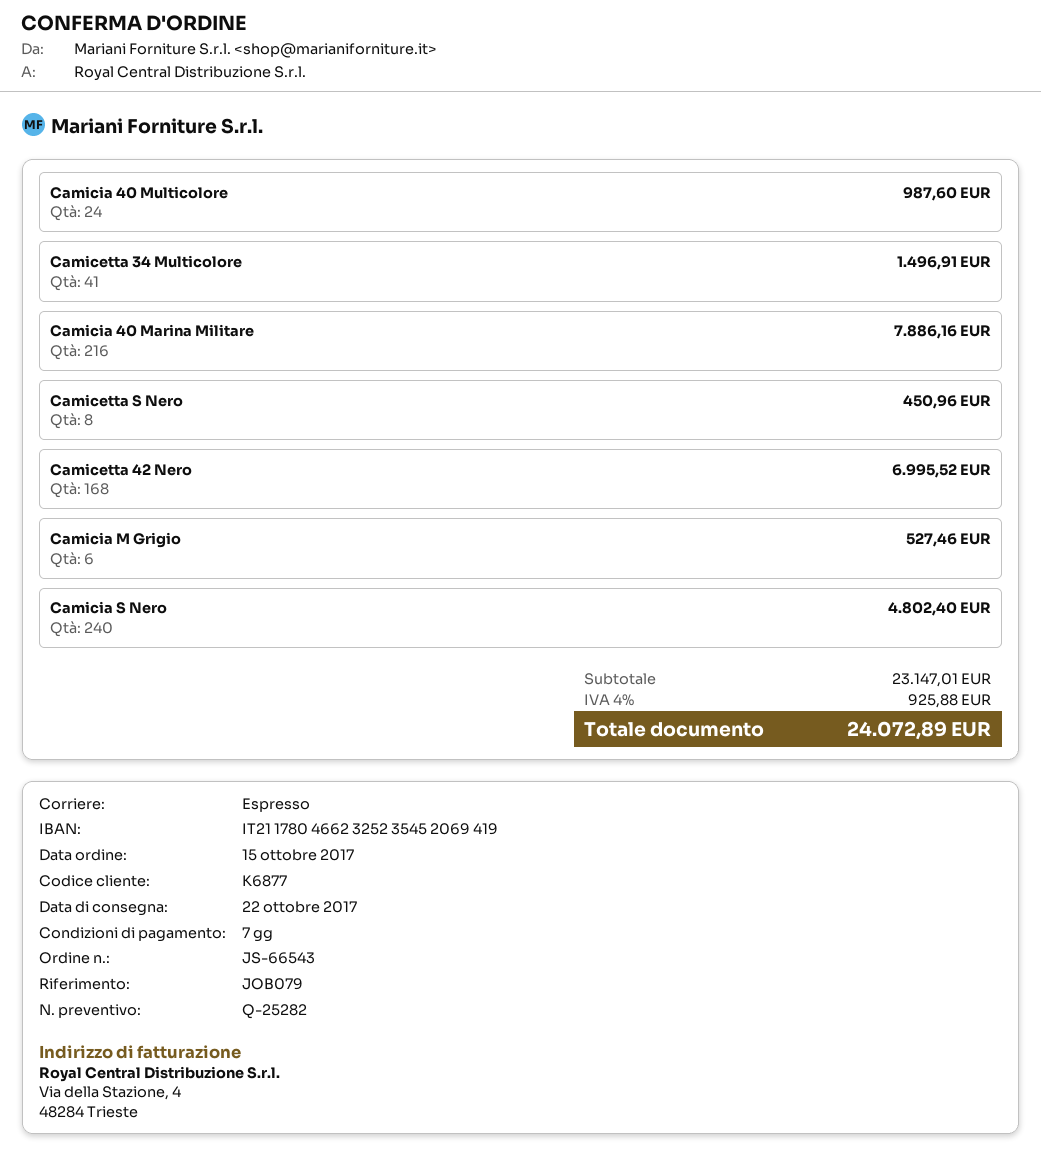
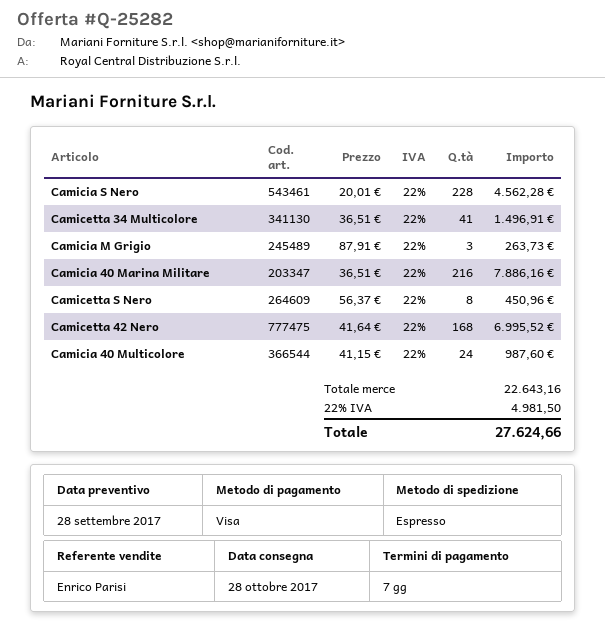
delivery date: 2017-10-22 -> 2017-10-28
Camicia M Grigio: 6 for 527.46 -> 3 for 263.73
Camicia S Nero: 240 for 4802.40 -> 228 for 4562.28
subtotal: 23147.01 -> 22643.16
tax: 4% = 925.88 -> 22% = 4981.50
total: 24072.89 -> 27624.66

